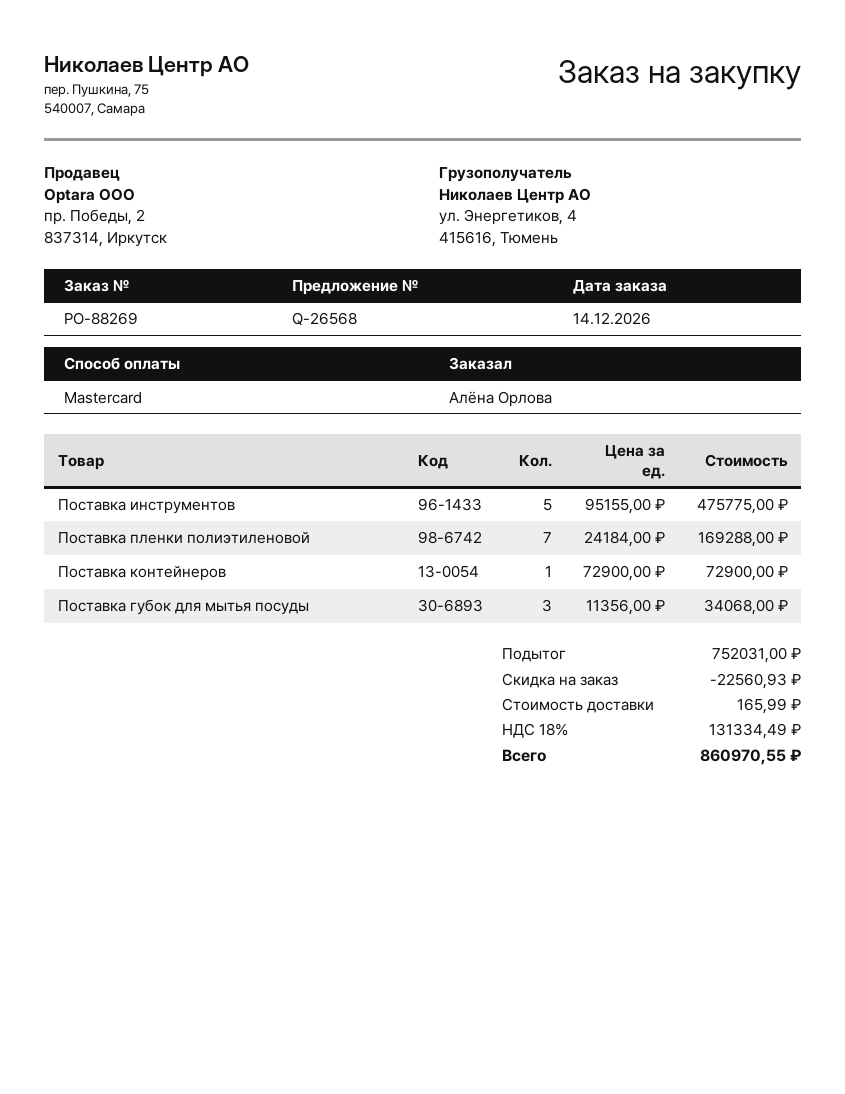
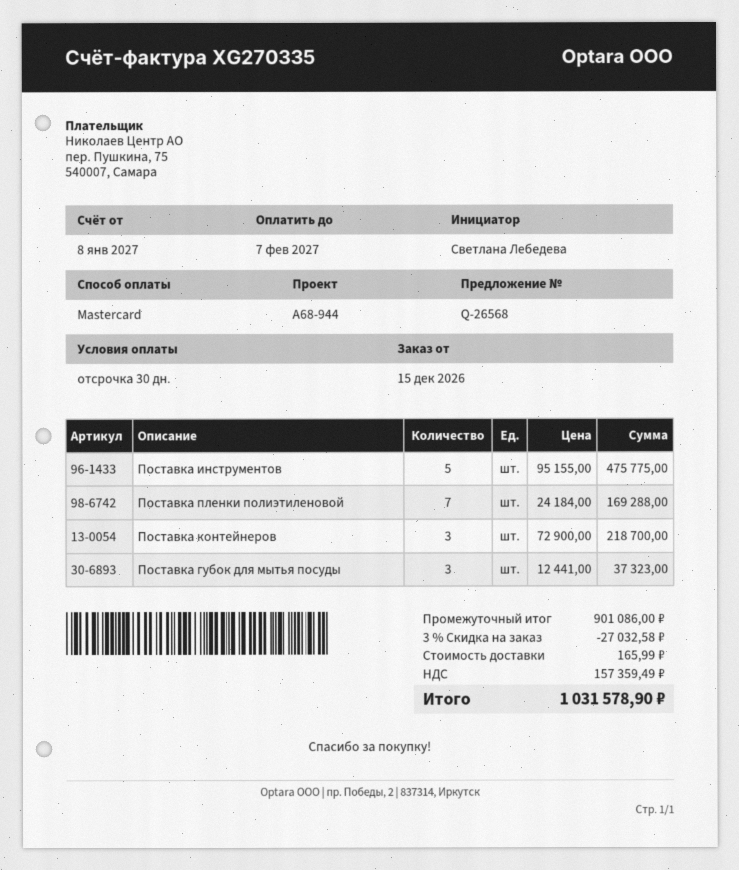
order date: 2026-12-14 -> 2026-12-15
ordered by: Алёна Орлова -> Светлана Лебедева
Поставка контейнеров: 1 x 72900.00 = 72900.00 -> 3 x 72900.00 = 218700.00
Поставка губок для мытья посуды: 3 x 11356.00 = 34068.00 -> 3 x 12441.00 = 37323.00
subtotal: 752031.00 -> 901086.00
discount: 22560.93 -> 27032.58
tax: 131334.49 -> 157359.49
total: 860970.55 -> 1031578.90

